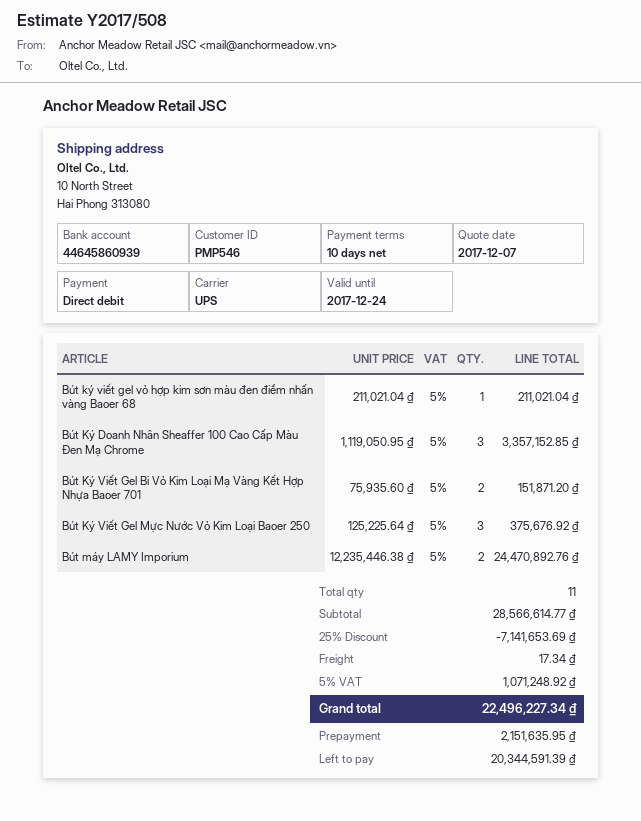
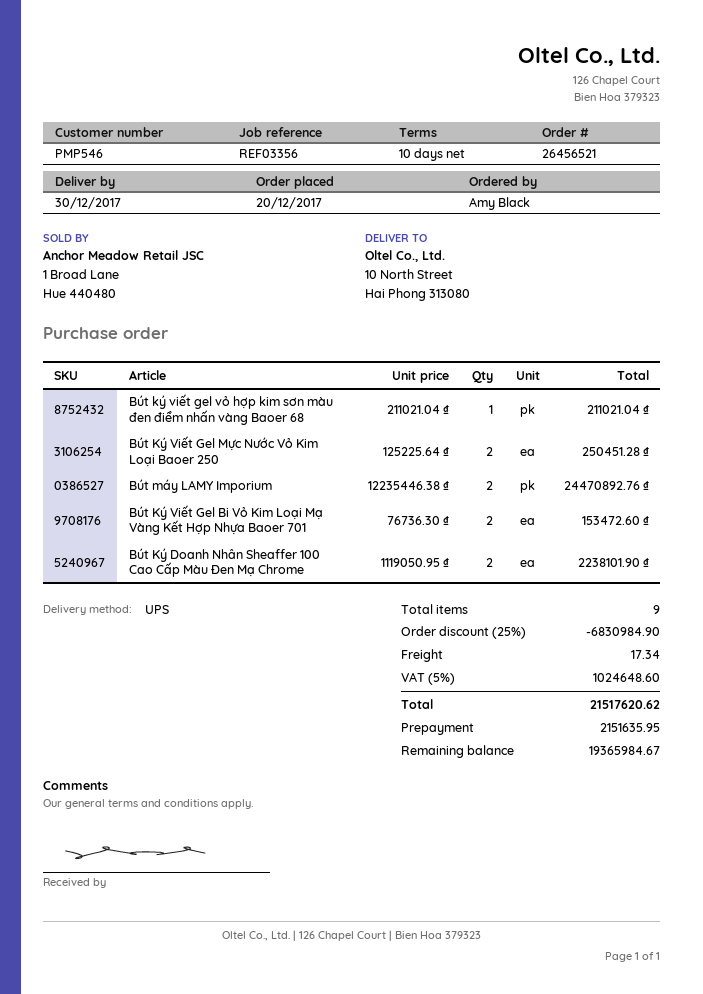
Bút Ký Doanh Nhân Sheaffer 100 Cao Cấp Màu Đen Mạ Chrome: 3 x 1119050.95 = 3357152.85 -> 2 x 1119050.95 = 2238101.90
Bút Ký Viết Gel Bi Vỏ Kim Loại Mạ Vàng Kết Hợp Nhựa Baoer 701: 2 x 75935.60 = 151871.20 -> 2 x 76736.30 = 153472.60
Bút Ký Viết Gel Mực Nước Vỏ Kim Loại Baoer 250: 3 x 125225.64 = 375676.92 -> 2 x 125225.64 = 250451.28
total quantity: 11 -> 9
discount: 25% = 7141653.69 -> 25% = 6830984.90
tax: 5% = 1071248.92 -> 5% = 1024648.60
total: 22496227.34 -> 21517620.62
balance: 20344591.39 -> 19365984.67

